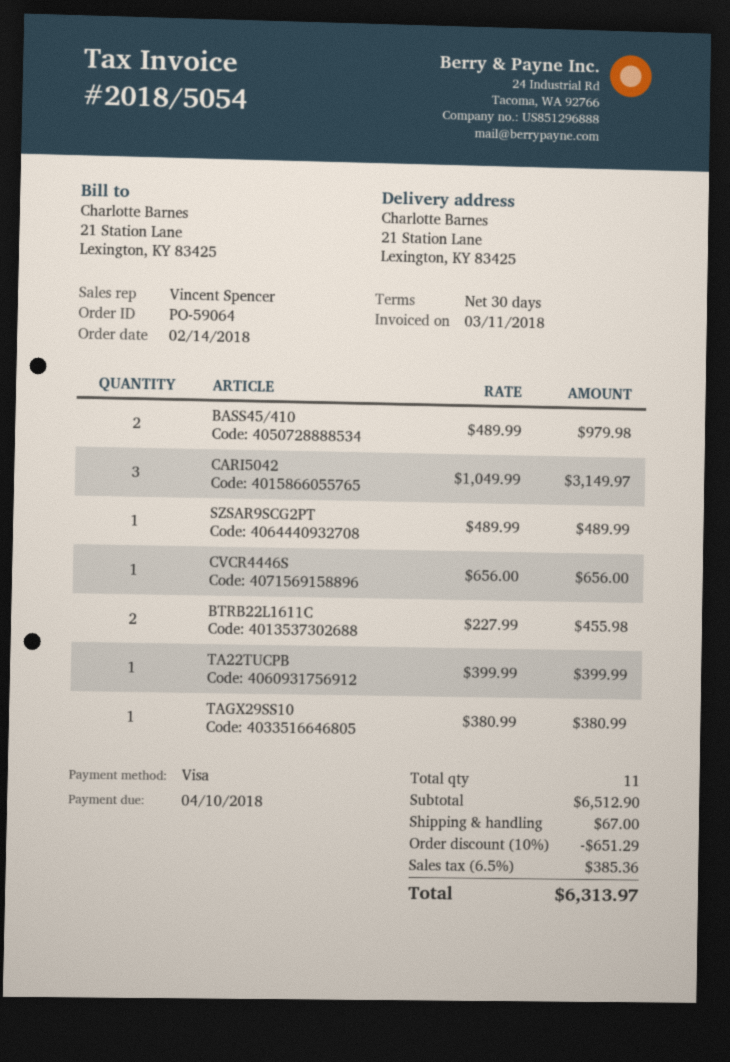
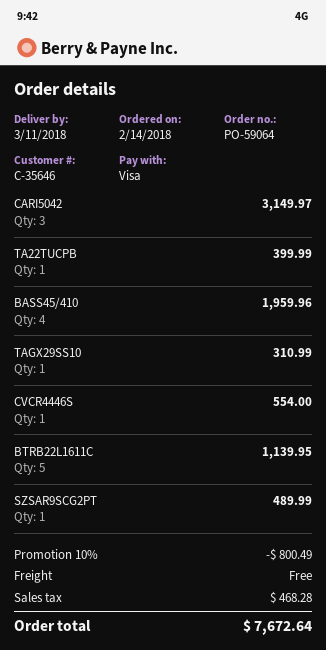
BASS45/410: 2 for 979.98 -> 4 for 1959.96
CVCR4446S: 1 for 656.00 -> 1 for 554.00
BTRB22L1611C: 2 for 455.98 -> 5 for 1139.95
TAGX29SS10: 1 for 380.99 -> 1 for 310.99
discount: 10% = 651.29 -> 10% = 800.49
shipping: 67.00 -> 0.00
tax: 385.36 -> 468.28
total: 6313.97 -> 7672.64

